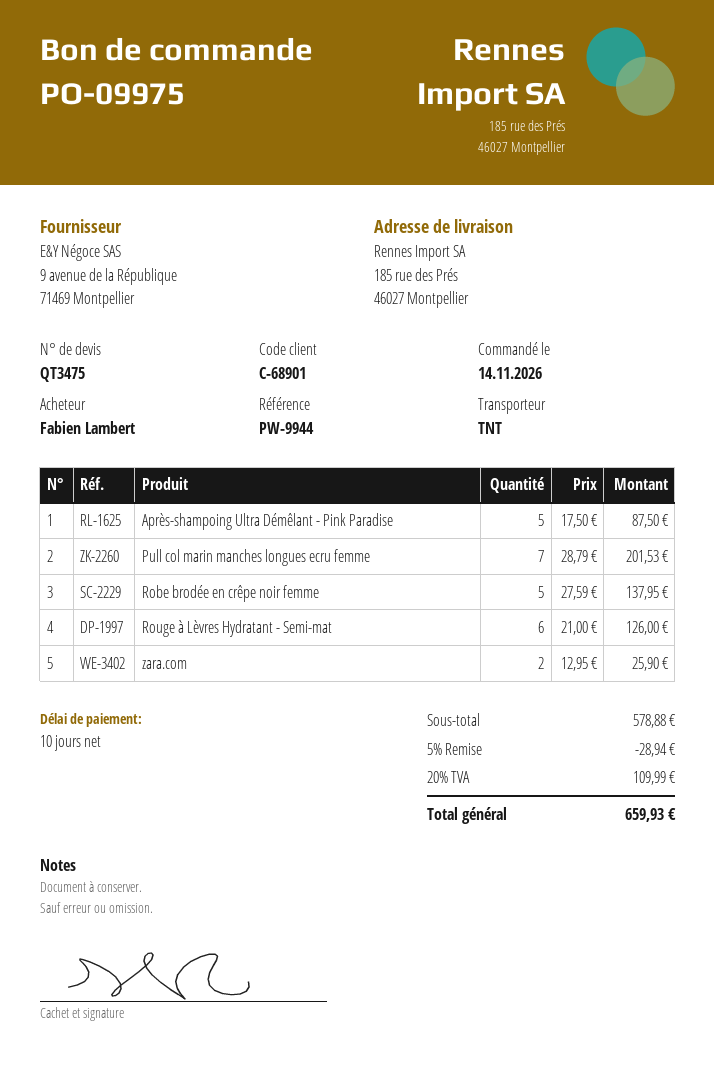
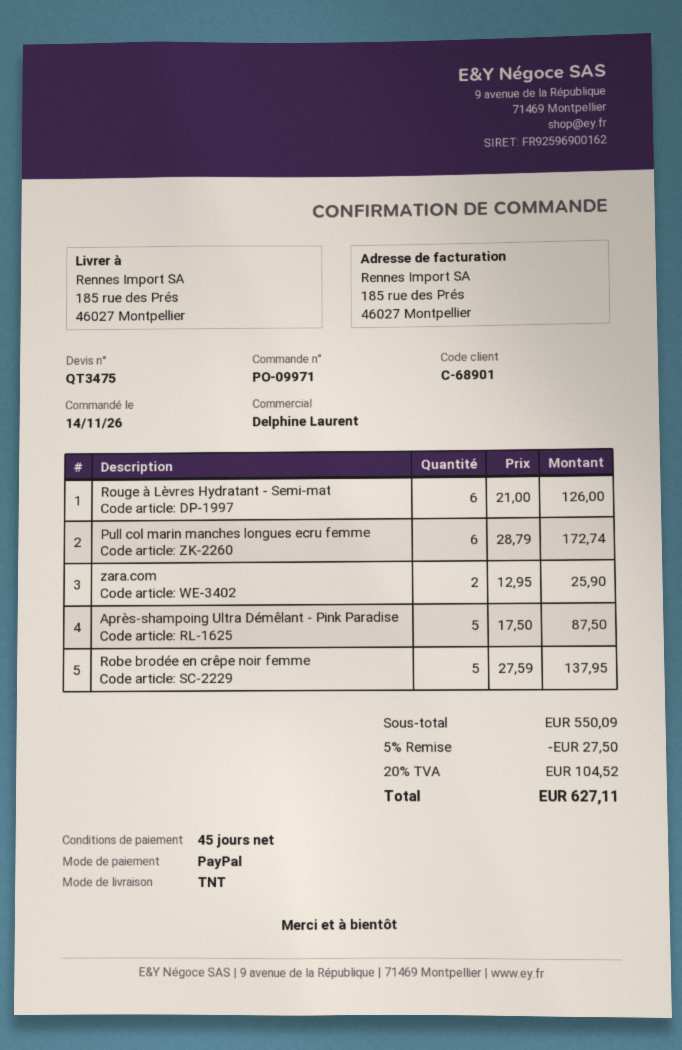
order number: PO-09975 -> PO-09971
payment terms: 10 days -> 45 days
Pull col marin manches longues ecru femme: 7 x 28.79 = 201.53 -> 6 x 28.79 = 172.74
subtotal: 578.88 -> 550.09
discount: 5% = 28.94 -> 5% = 27.50
tax: 20% = 109.99 -> 20% = 104.52
total: 659.93 -> 627.11

